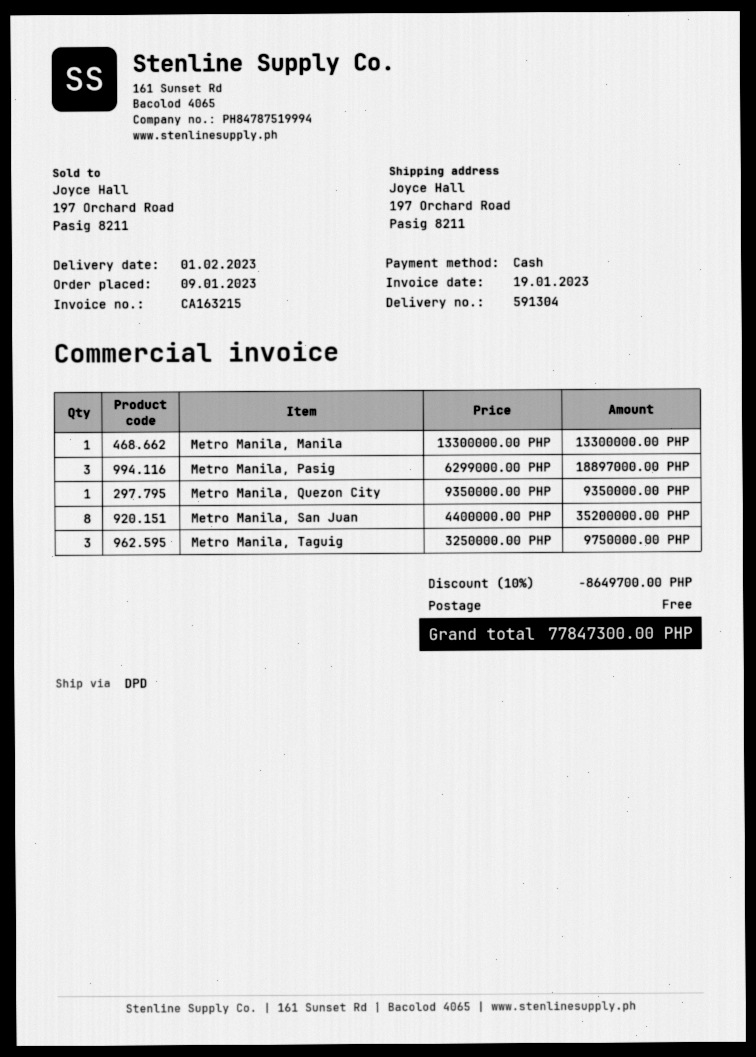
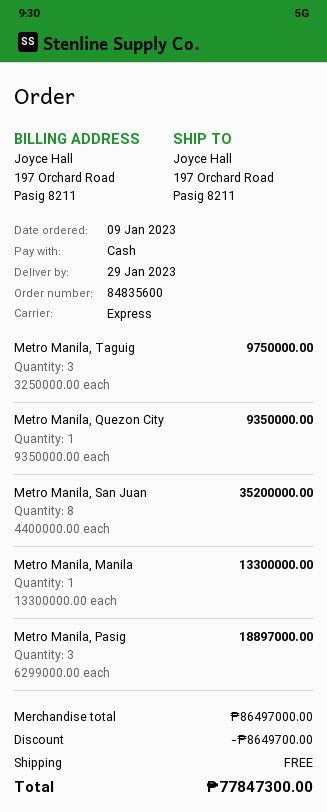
delivery date: 2023-02-01 -> 2023-01-29
shipping method: DPD -> express

